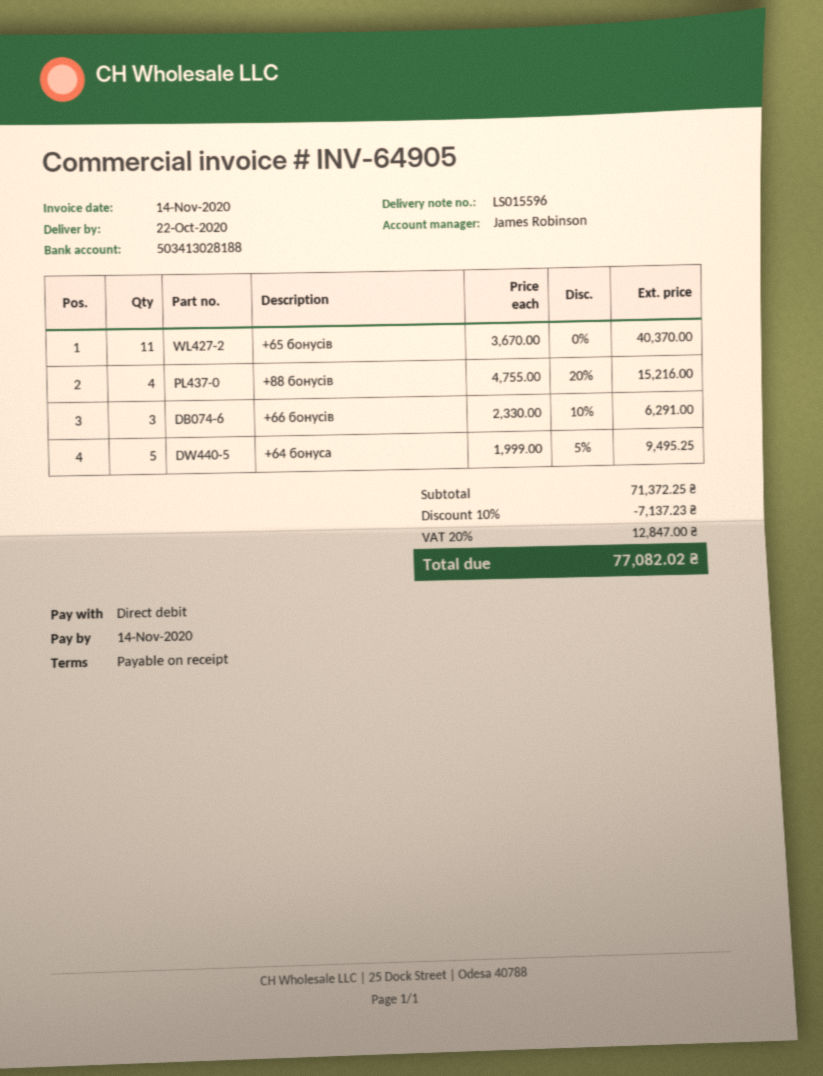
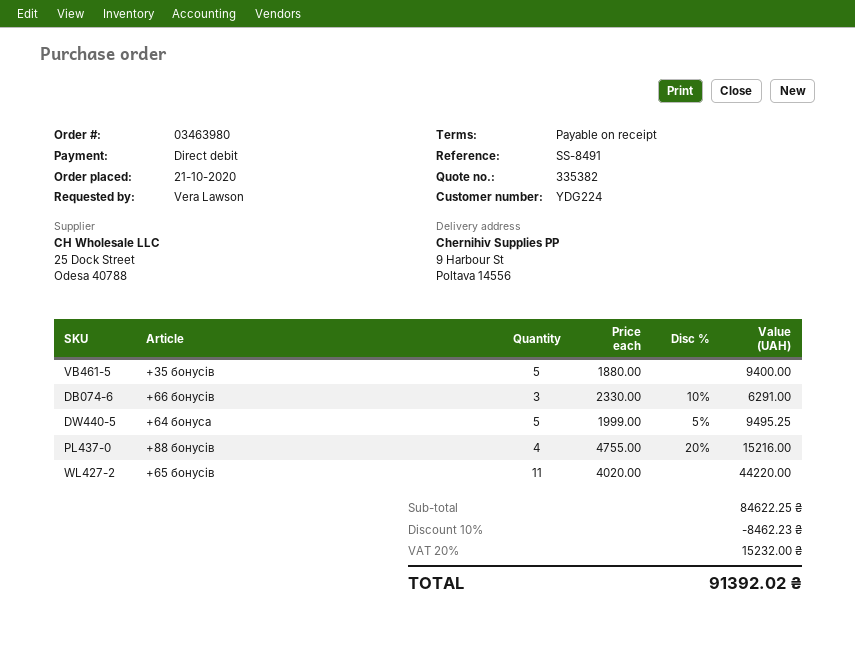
+65 бонусів: 11 x 3670.00 = 40370.00 -> 11 x 4020.00 = 44220.00
+35 бонусів: none -> 5 x 1880.00 = 9400.00
subtotal: 71372.25 -> 84622.25
discount: 10% = 7137.23 -> 10% = 8462.23
tax: 20% = 12847.00 -> 20% = 15232.00
total: 77082.02 -> 91392.02

